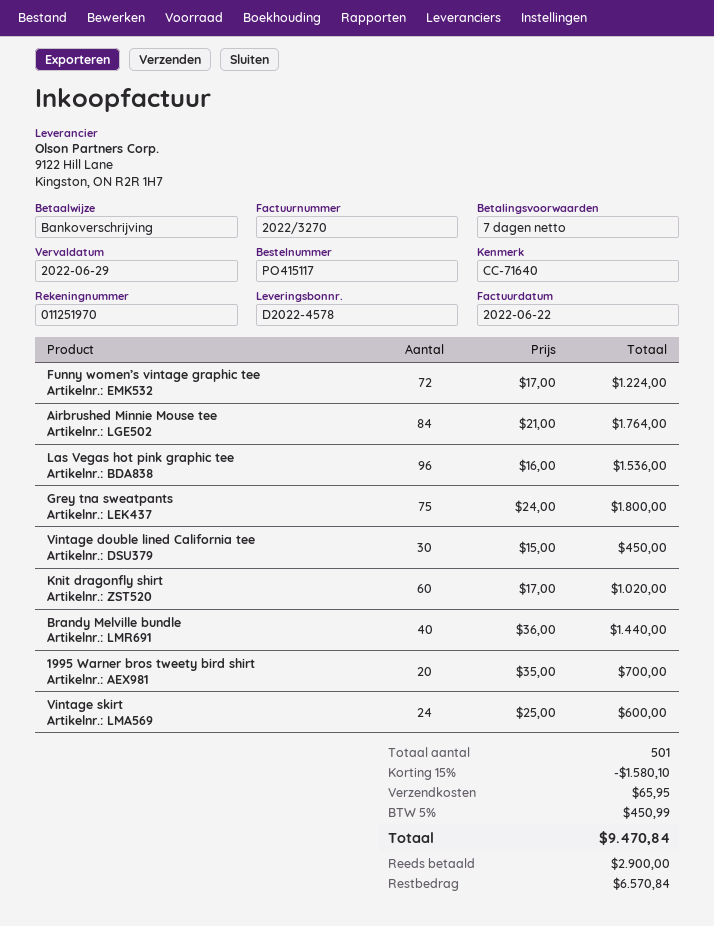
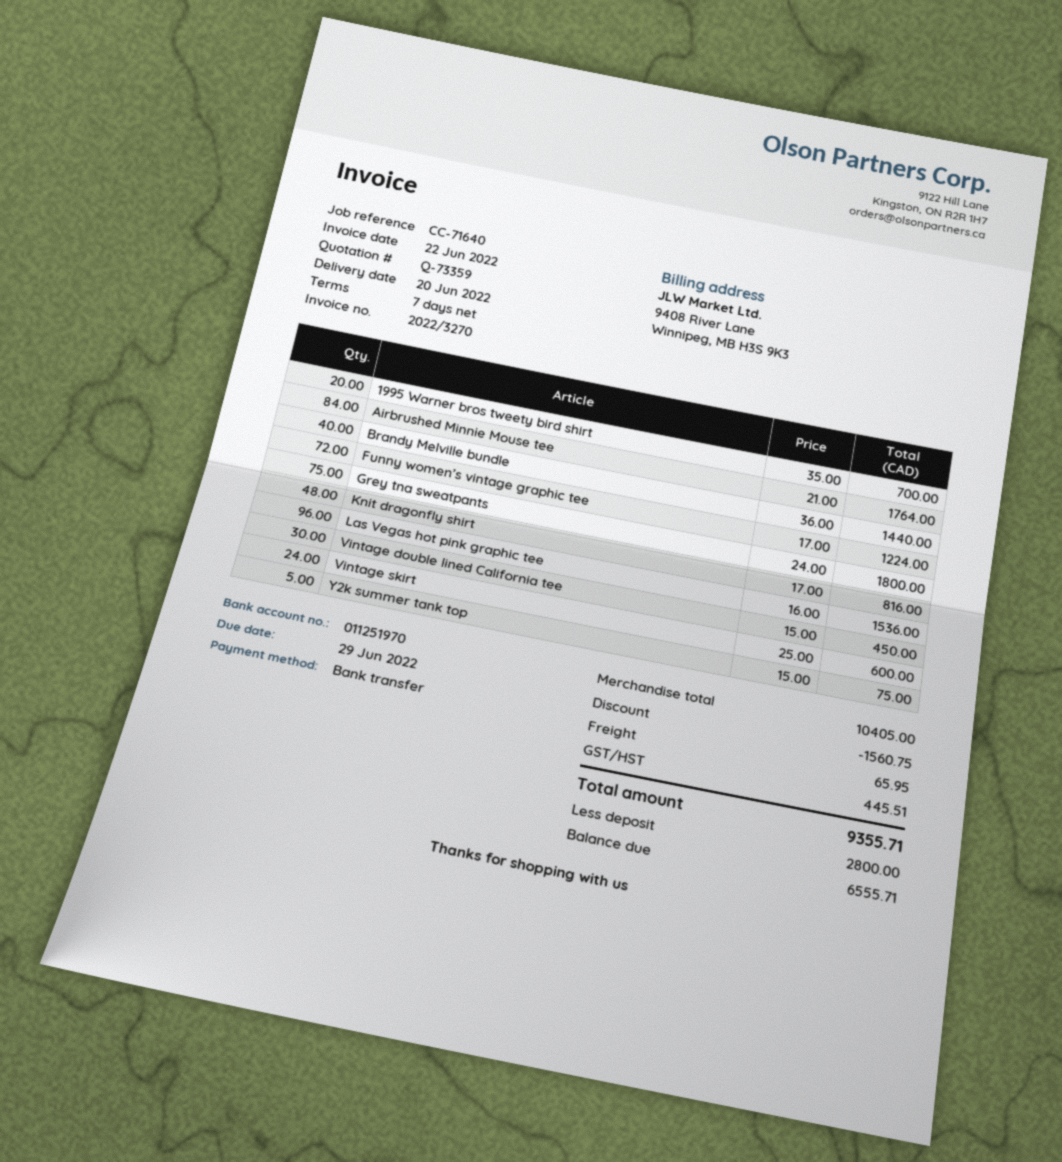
Knit dragonfly shirt: 60 x 17.00 = 1020.00 -> 48 x 17.00 = 816.00
Y2k summer tank top: none -> 5 x 15.00 = 75.00
discount: 1580.10 -> 1560.75
tax: 450.99 -> 445.51
total: 9470.84 -> 9355.71
deposit: 2900.00 -> 2800.00
balance: 6570.84 -> 6555.71

